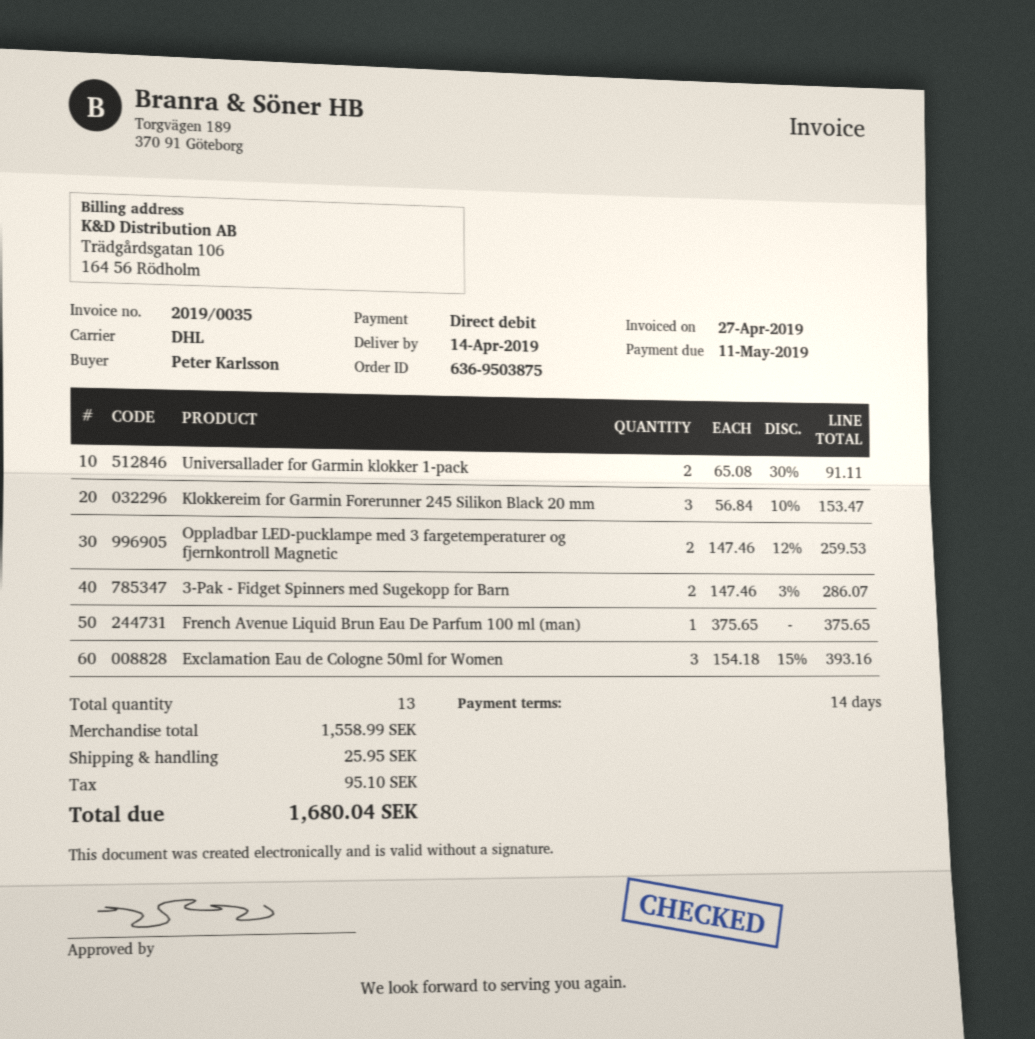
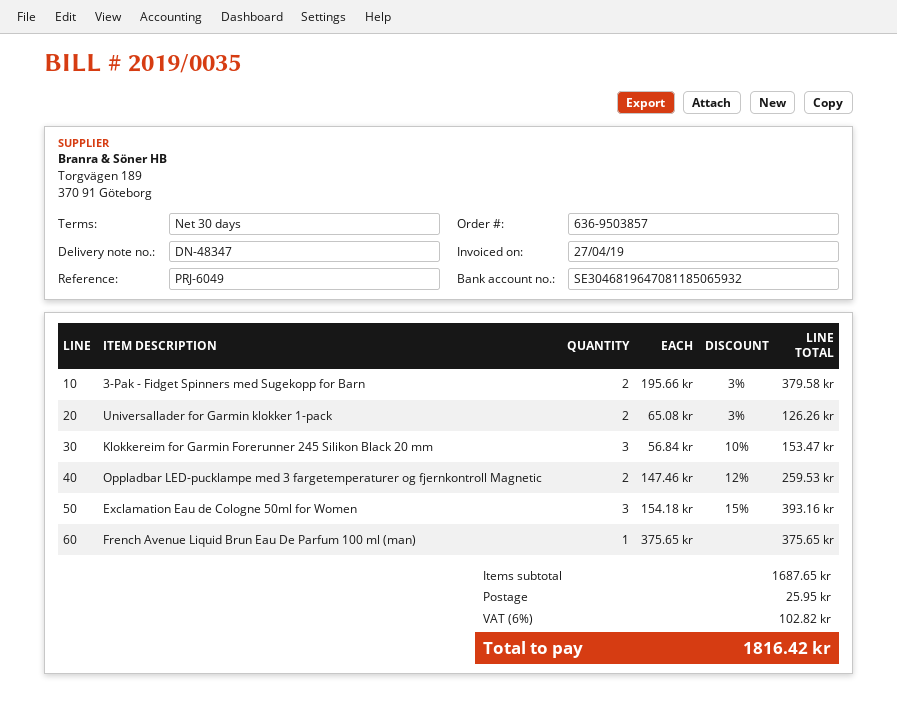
order number: 636-9503875 -> 636-9503857
payment terms: 14 days -> 30 days
Universallader for Garmin klokker 1-pack: 2 x 65.08 - 30% = 91.11 -> 2 x 65.08 - 3% = 126.26
3-Pak - Fidget Spinners med Sugekopp for Barn: 2 x 147.46 - 3% = 286.07 -> 2 x 195.66 - 3% = 379.58
subtotal: 1558.99 -> 1687.65
tax: 95.10 -> 102.82
total: 1680.04 -> 1816.42

